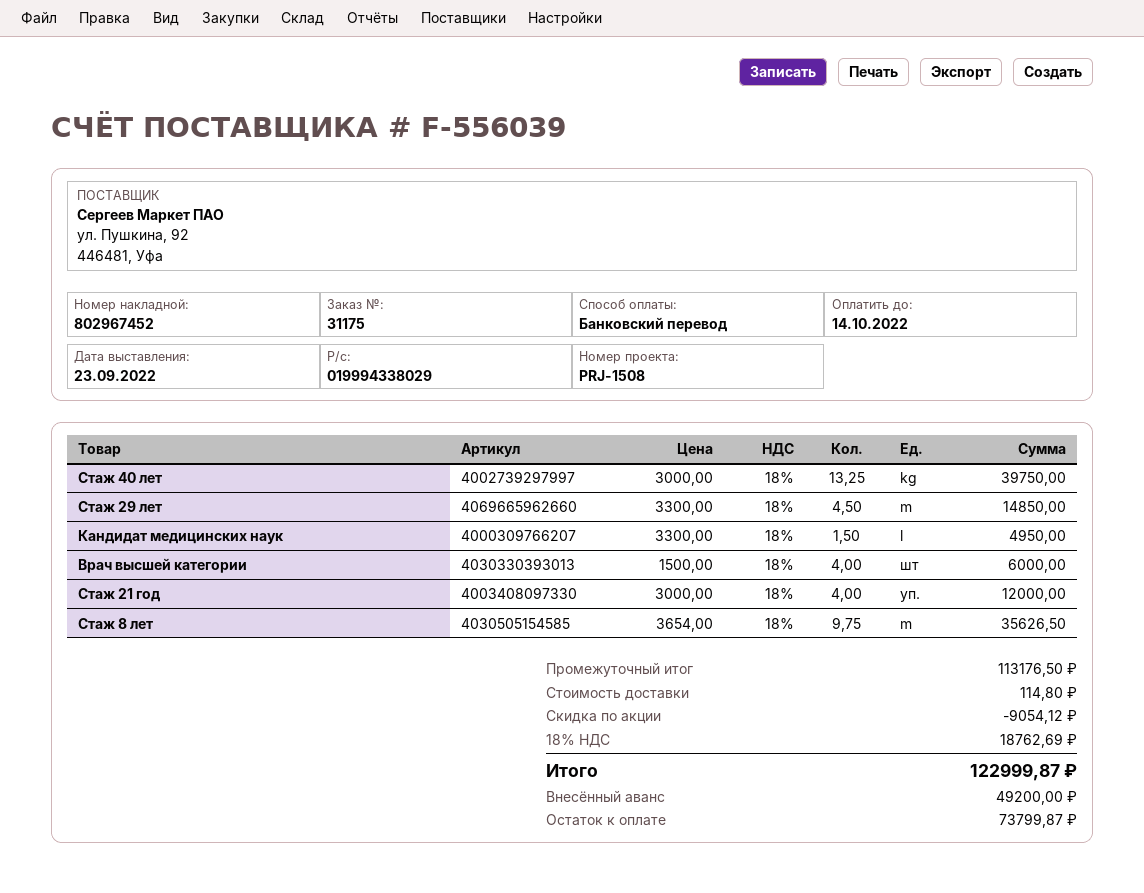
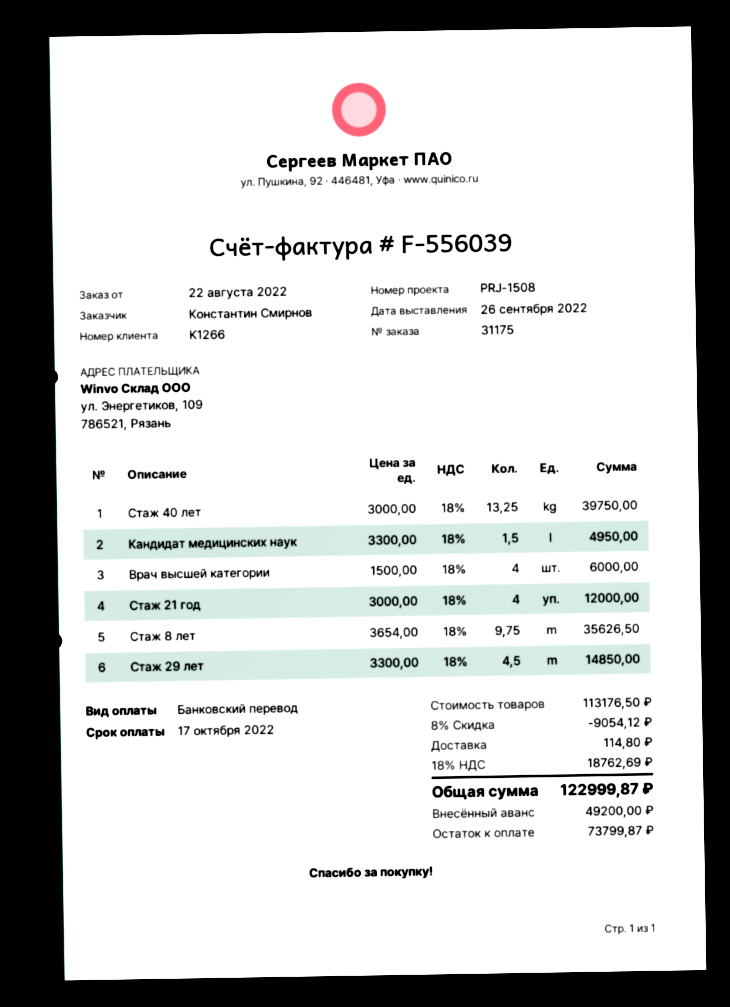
invoice date: 2022-09-23 -> 2022-09-26
due date: 2022-10-14 -> 2022-10-17

